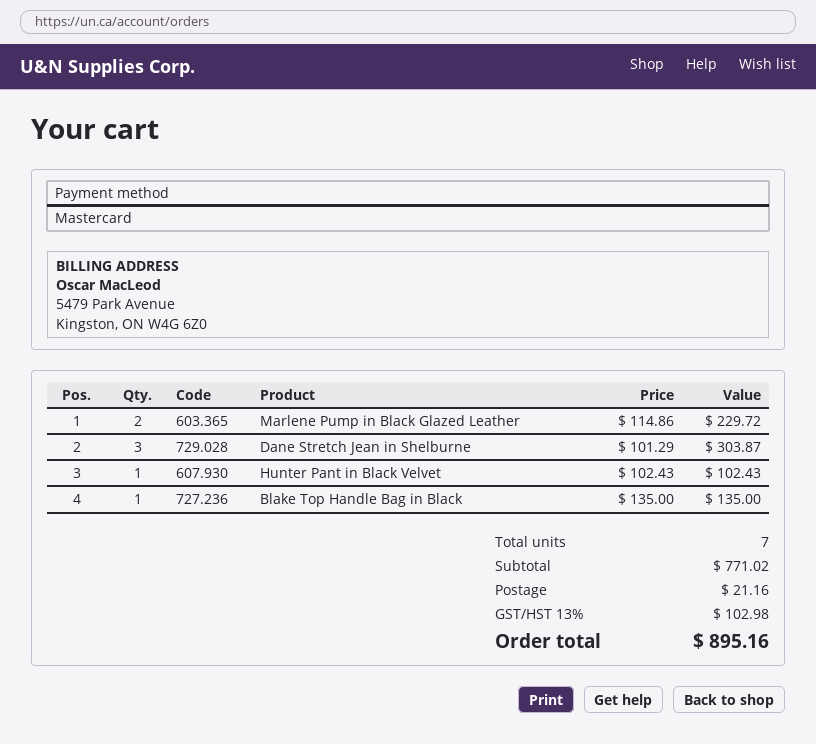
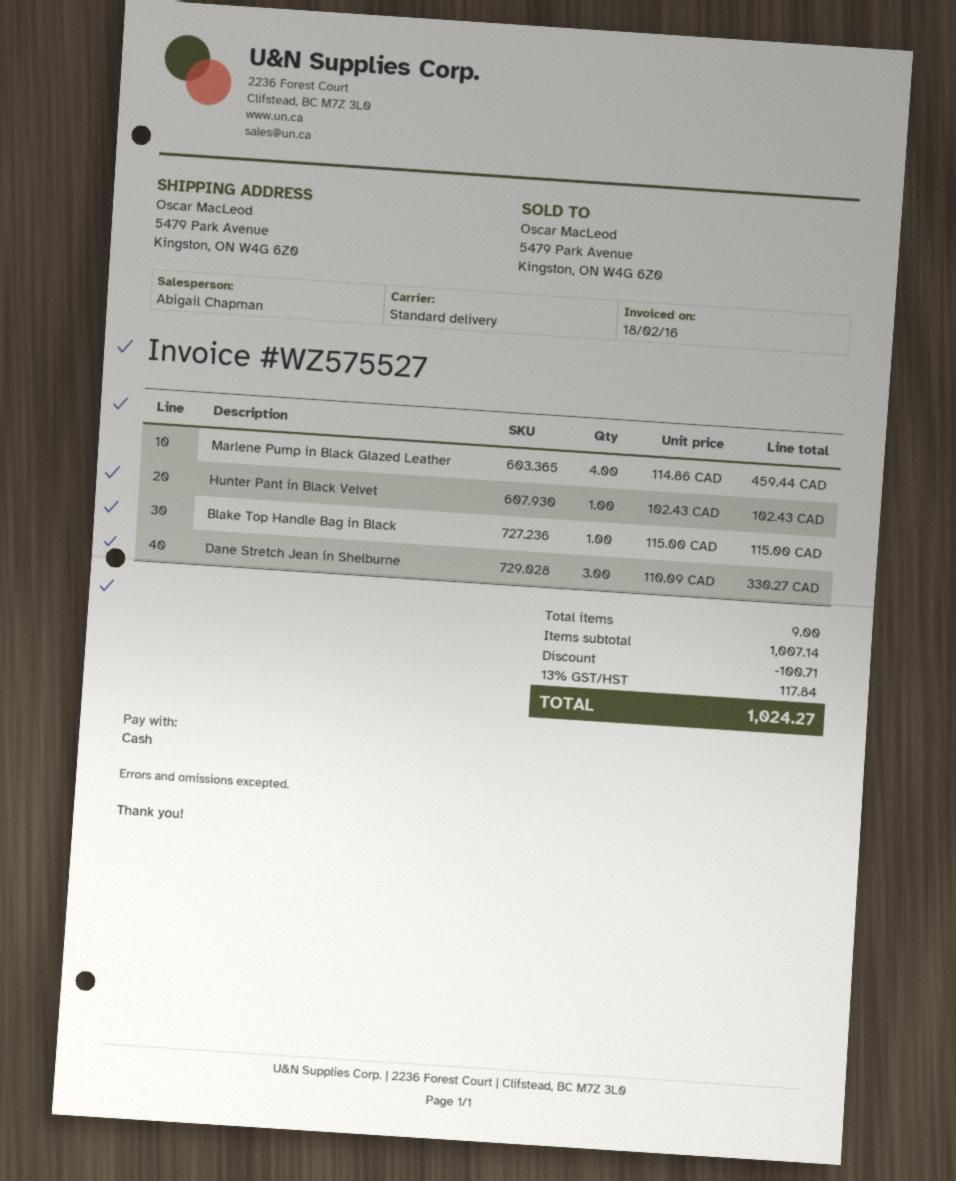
payment method: Mastercard -> cash
Marlene Pump in Black Glazed Leather: 2 x 114.86 = 229.72 -> 4 x 114.86 = 459.44
Dane Stretch Jean in Shelburne: 3 x 101.29 = 303.87 -> 3 x 110.09 = 330.27
Blake Top Handle Bag in Black: 1 x 135.00 = 135.00 -> 1 x 115.00 = 115.00
total quantity: 7 -> 9
subtotal: 771.02 -> 1007.14
discount: none -> 100.71
shipping: 21.16 -> none
tax: 13% = 102.98 -> 13% = 117.84
total: 895.16 -> 1024.27

